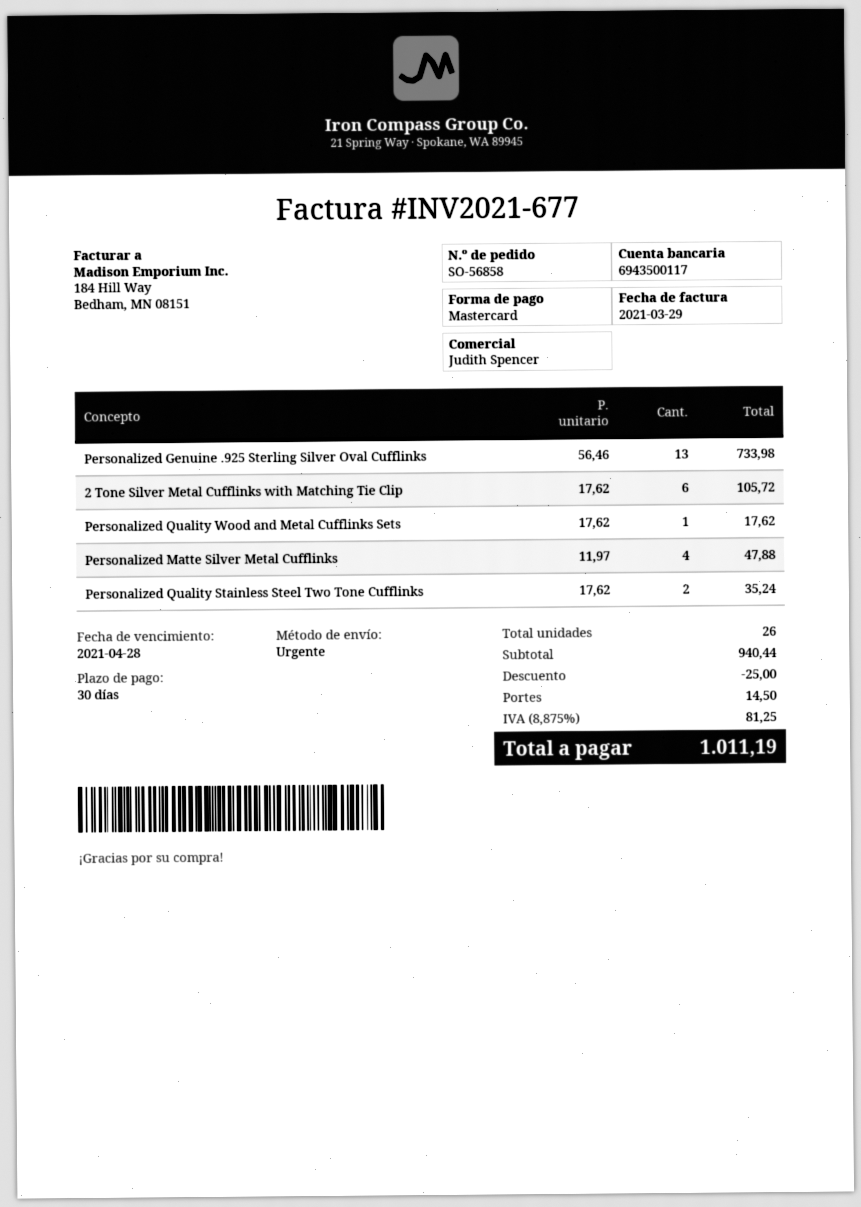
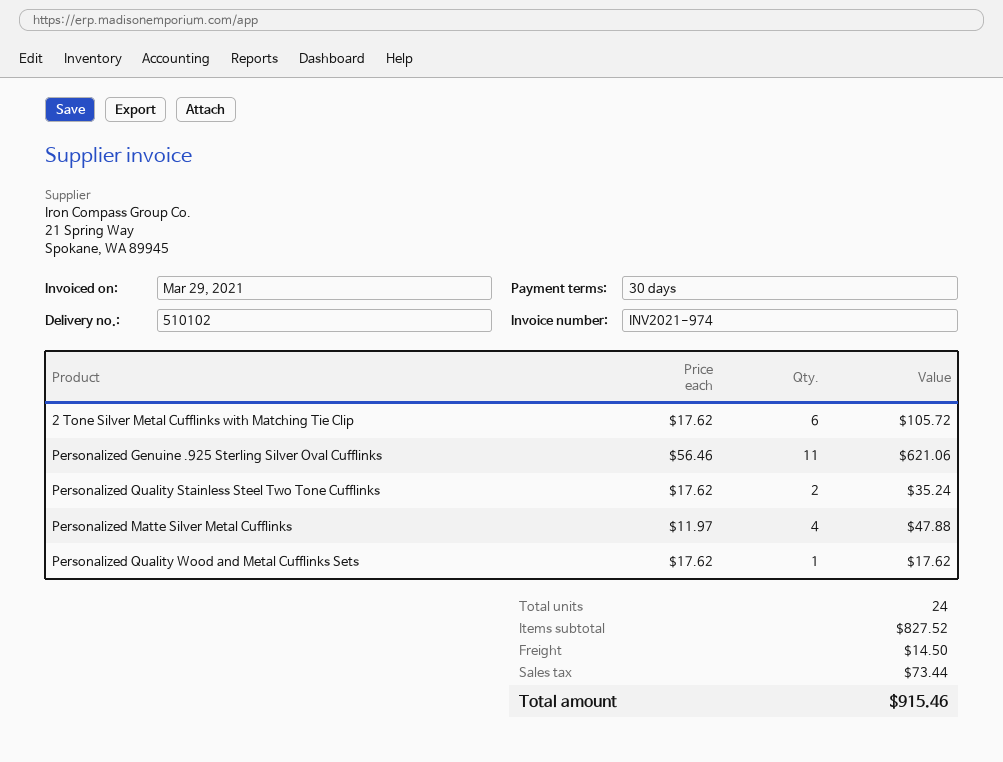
invoice number: INV2021-677 -> INV2021-974
Personalized Genuine .925 Sterling Silver Oval Cufflinks: 13 x 56.46 = 733.98 -> 11 x 56.46 = 621.06
total quantity: 26 -> 24
subtotal: 940.44 -> 827.52
discount: 25.00 -> none
tax: 81.25 -> 73.44
total: 1011.19 -> 915.46

